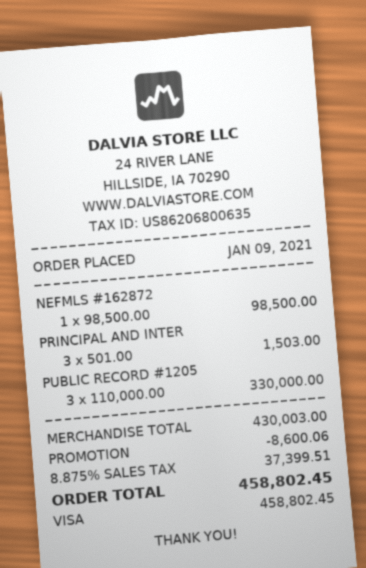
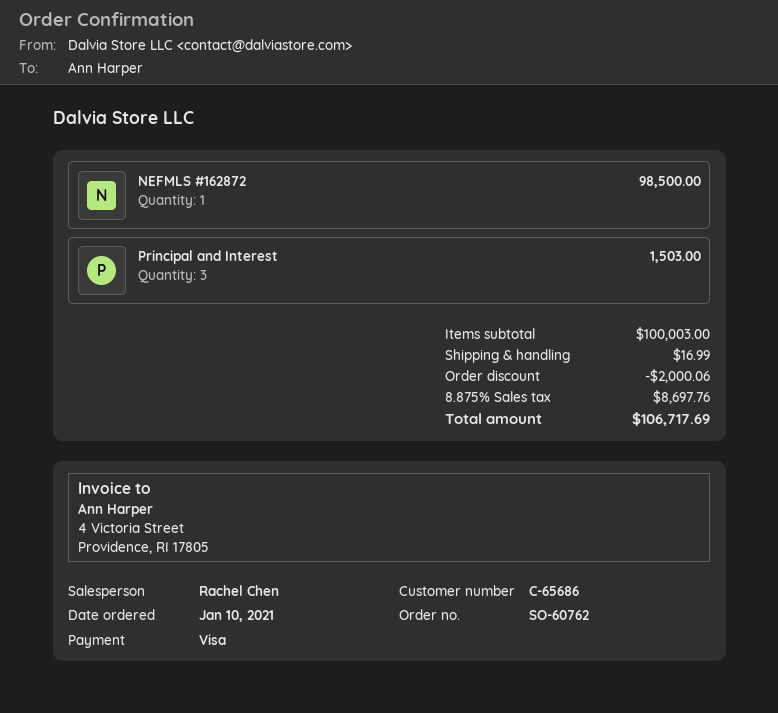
order date: 2021-01-09 -> 2021-01-10
PUBLIC RECORD #1205: 3 for 330000.00 -> none
subtotal: 430003.00 -> 100003.00
discount: 8600.06 -> 2000.06
shipping: none -> 16.99
tax: 8.875% = 37399.51 -> 8.875% = 8697.76
total: 458802.45 -> 106717.69

